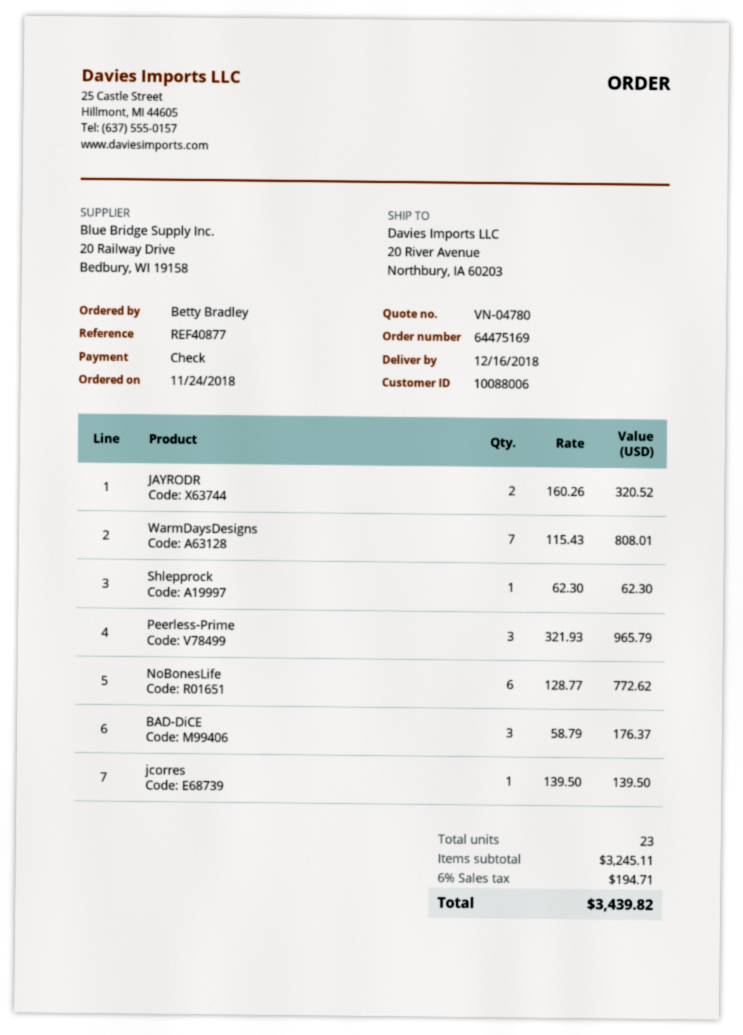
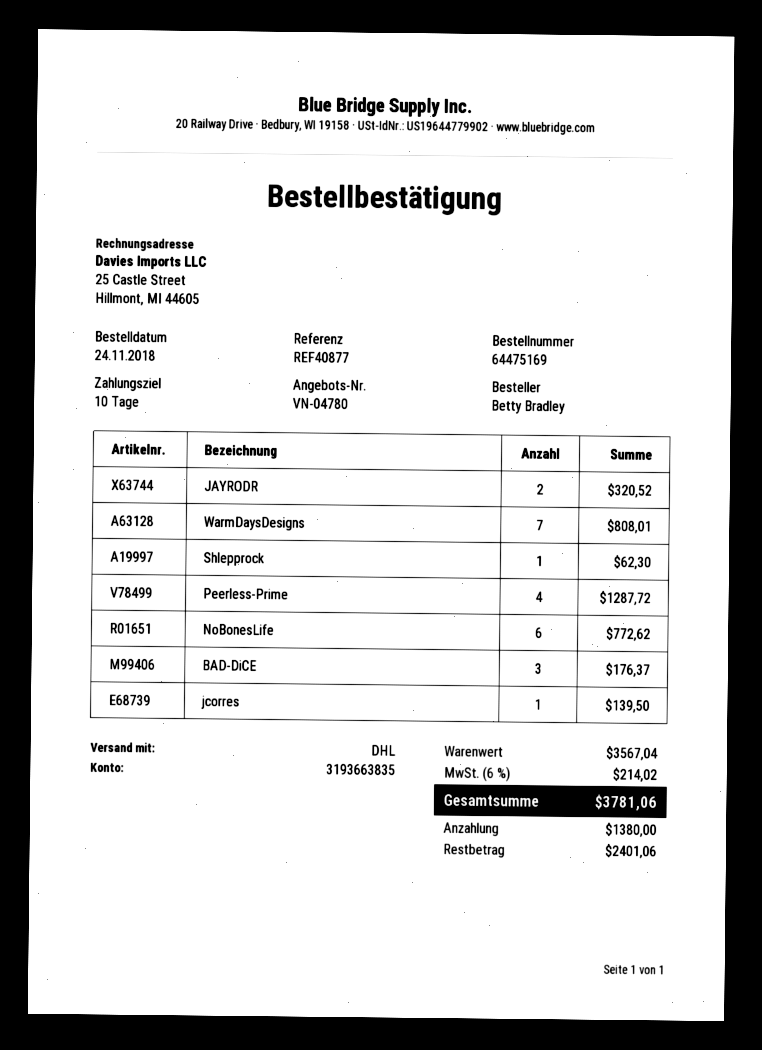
Peerless-Prime: 3 for 965.79 -> 4 for 1287.72
subtotal: 3245.11 -> 3567.04
tax: 6% = 194.71 -> 6% = 214.02
total: 3439.82 -> 3781.06

